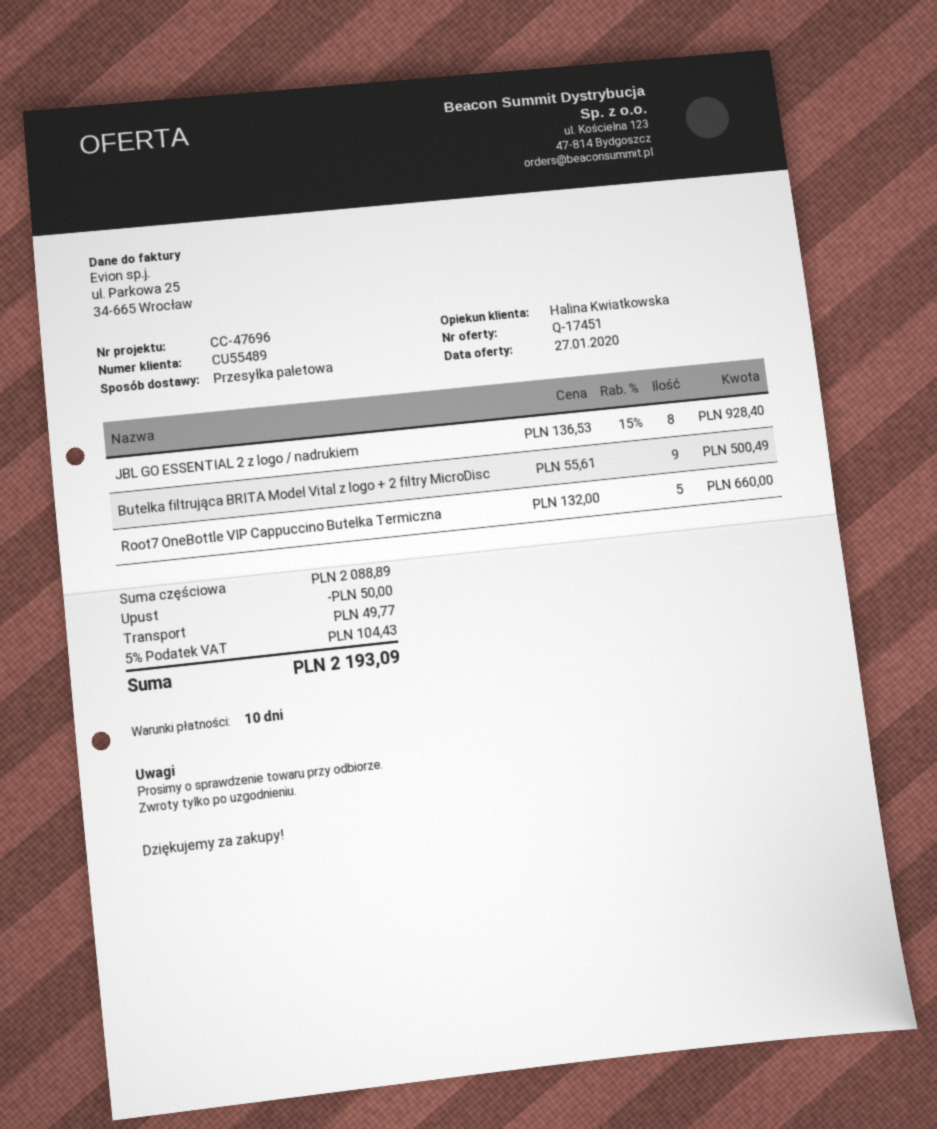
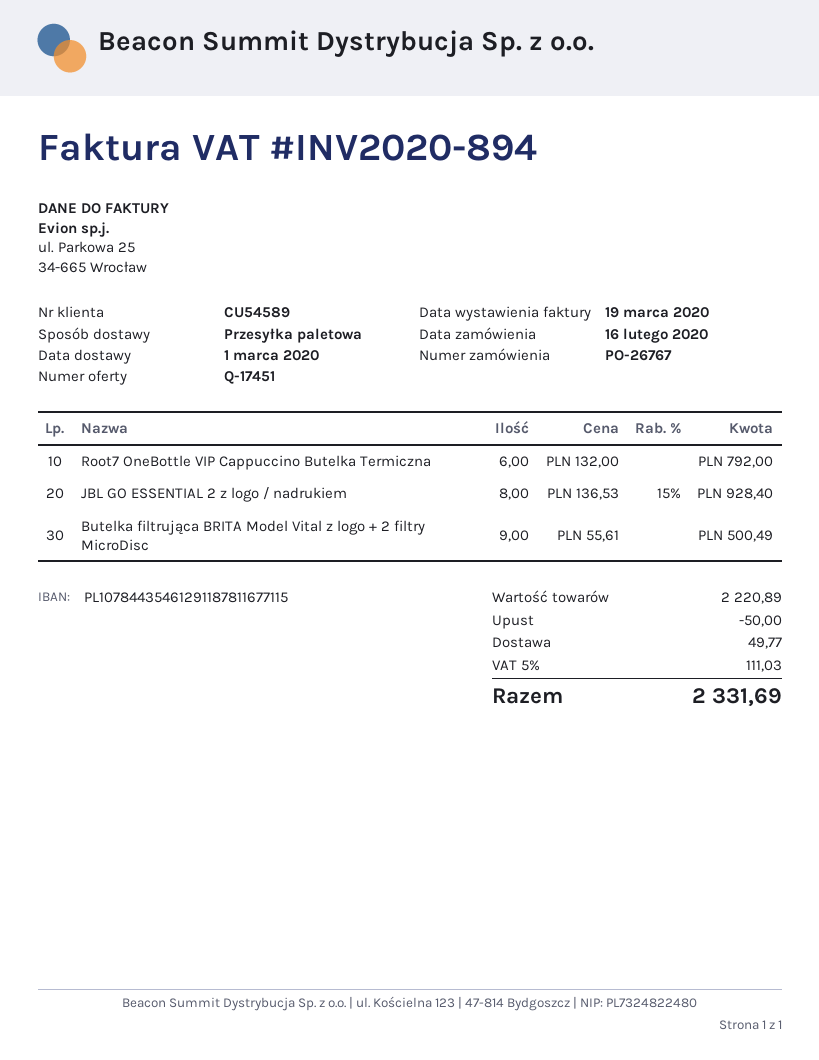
customer number: CU55489 -> CU54589
Root7 OneBottle VIP Cappuccino Butelka Termiczna: 5 x 132.00 = 660.00 -> 6 x 132.00 = 792.00
subtotal: 2088.89 -> 2220.89
tax: 5% = 104.43 -> 5% = 111.03
total: 2193.09 -> 2331.69

